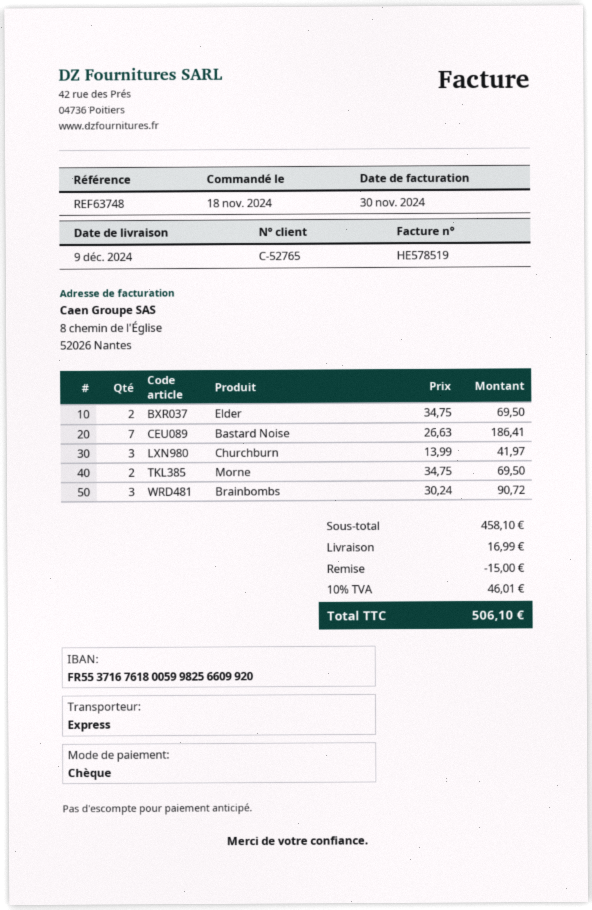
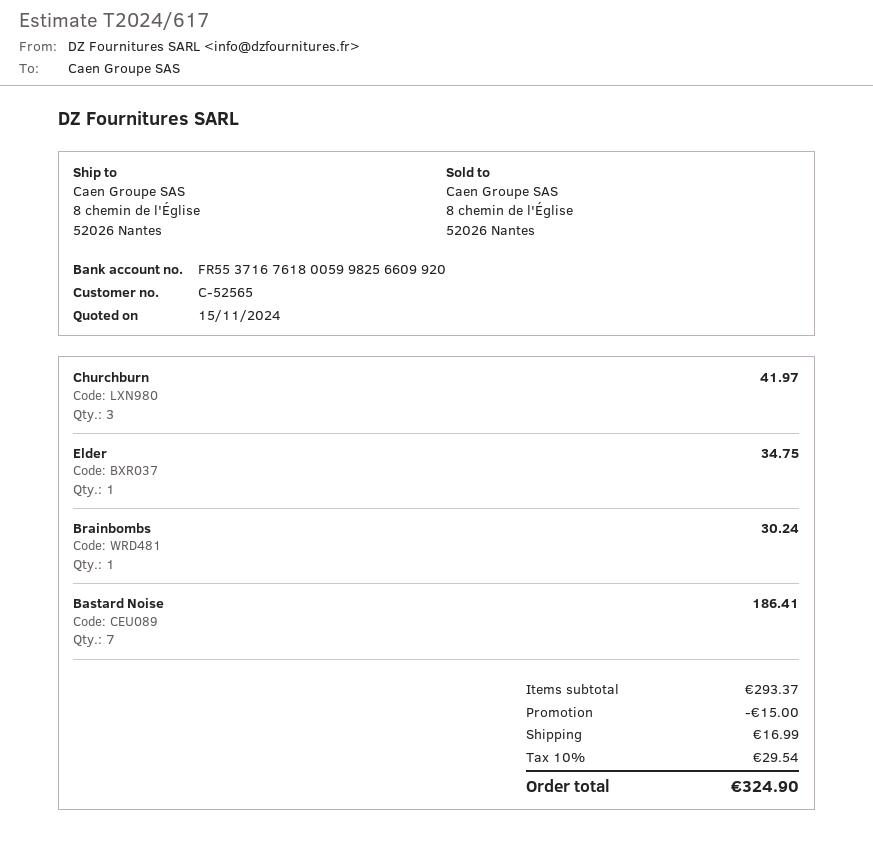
customer number: C-52765 -> C-52565
Elder: 2 for 69.50 -> 1 for 34.75
Morne: 2 for 69.50 -> none
Brainbombs: 3 for 90.72 -> 1 for 30.24
subtotal: 458.10 -> 293.37
tax: 10% = 46.01 -> 10% = 29.54
total: 506.10 -> 324.90

